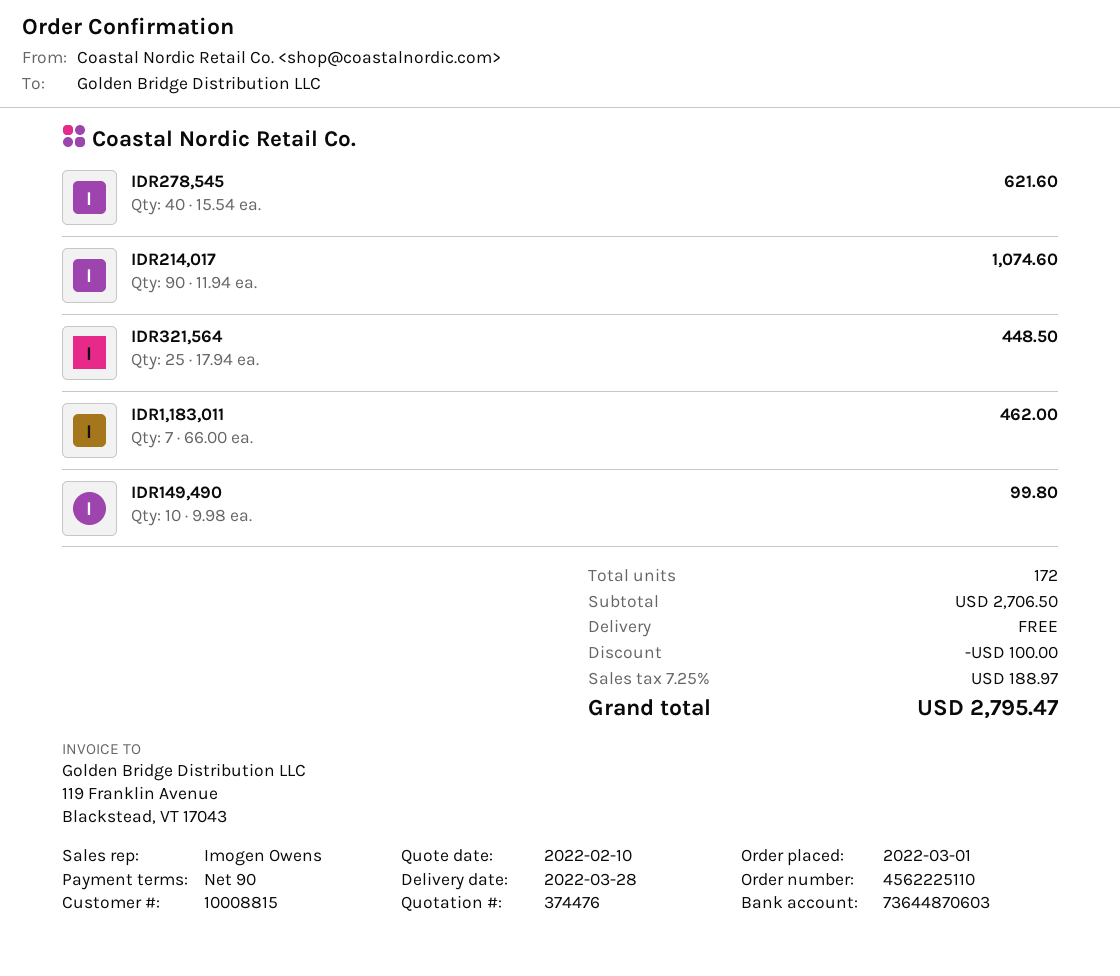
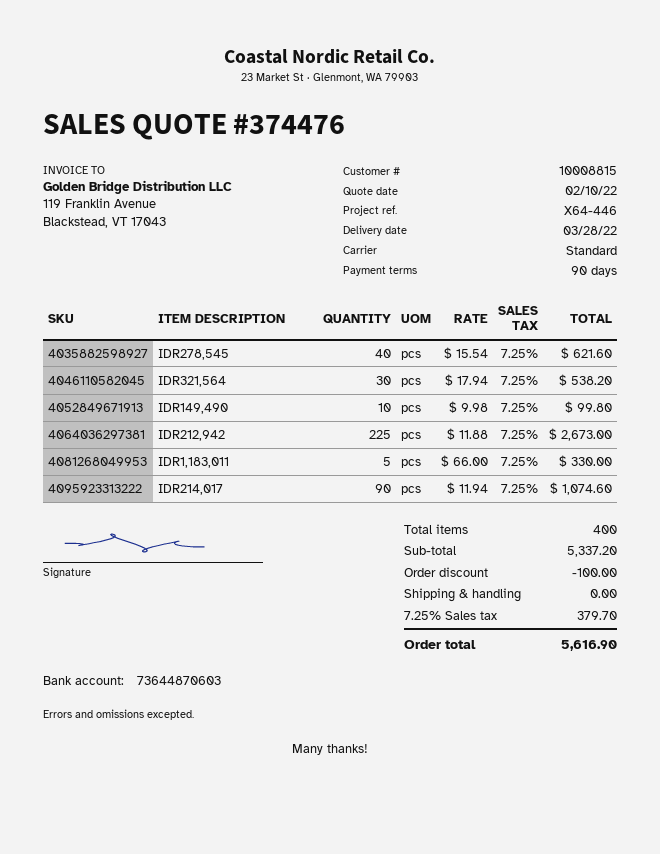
IDR321,564: 25 x 17.94 = 448.50 -> 30 x 17.94 = 538.20
IDR1,183,011: 7 x 66.00 = 462.00 -> 5 x 66.00 = 330.00
IDR212,942: none -> 225 x 11.88 = 2673.00
total quantity: 172 -> 400
subtotal: 2706.50 -> 5337.20
tax: 7.25% = 188.97 -> 7.25% = 379.70
total: 2795.47 -> 5616.90

